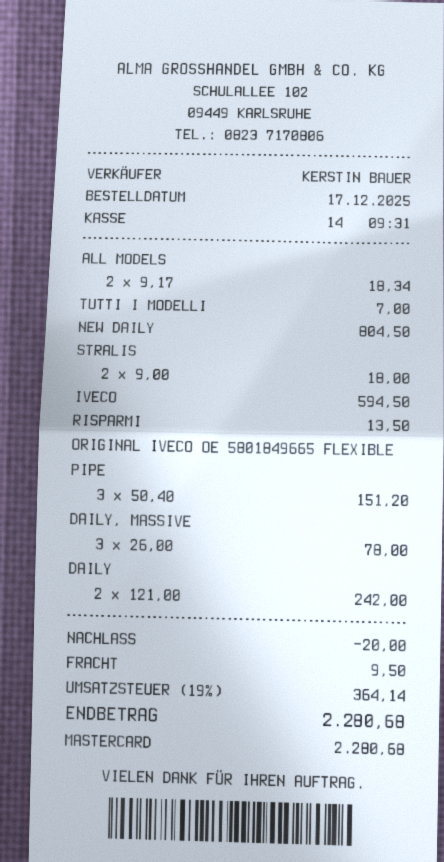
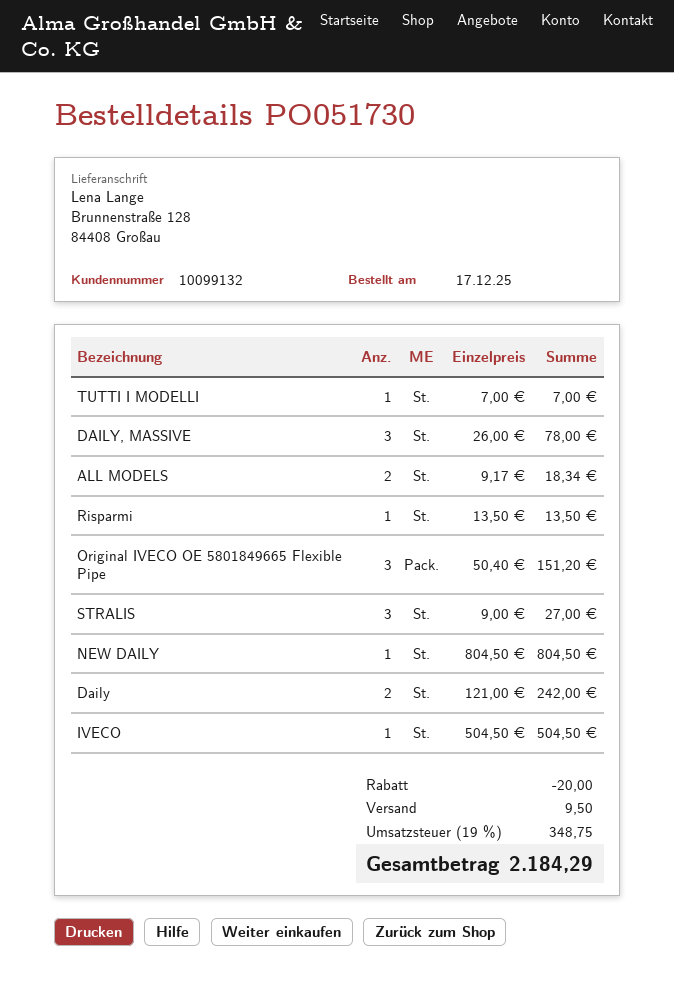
STRALIS: 2 x 9.00 = 18.00 -> 3 x 9.00 = 27.00
IVECO: 1 x 594.50 = 594.50 -> 1 x 504.50 = 504.50
tax: 19% = 364.14 -> 19% = 348.75
total: 2280.68 -> 2184.29

